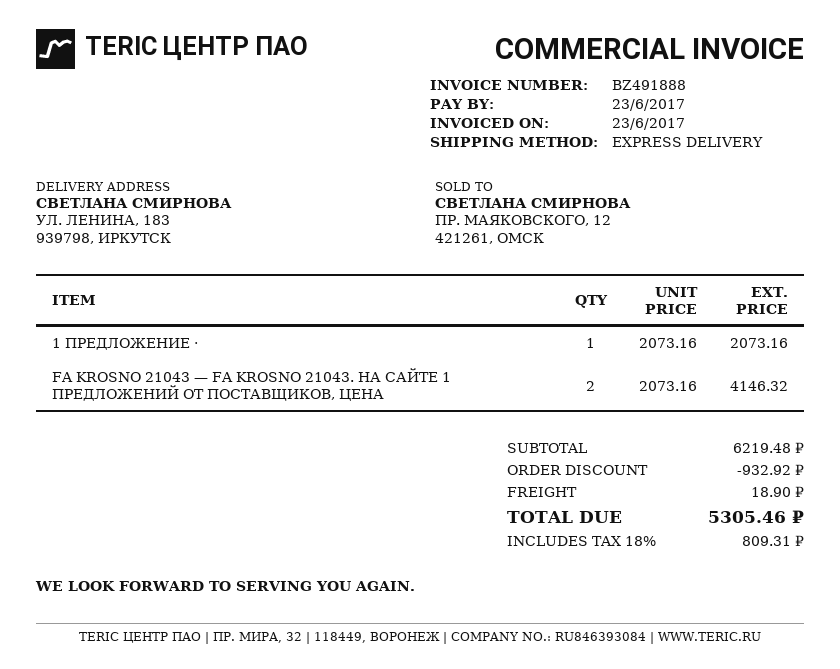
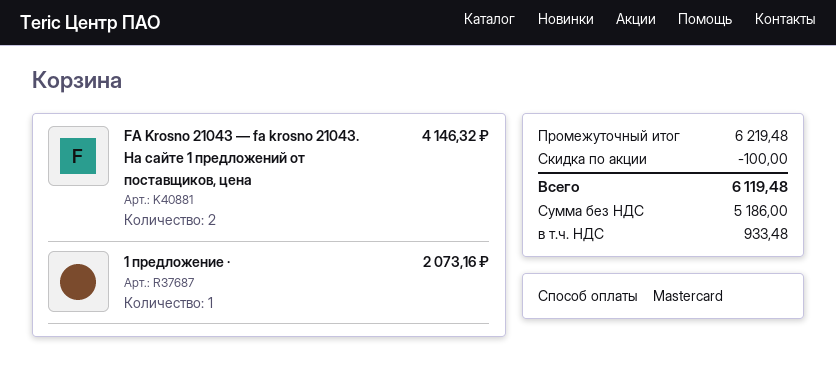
discount: 932.92 -> 100.00
shipping: 18.90 -> none
tax: 809.31 -> 933.48
total: 5305.46 -> 6119.48

